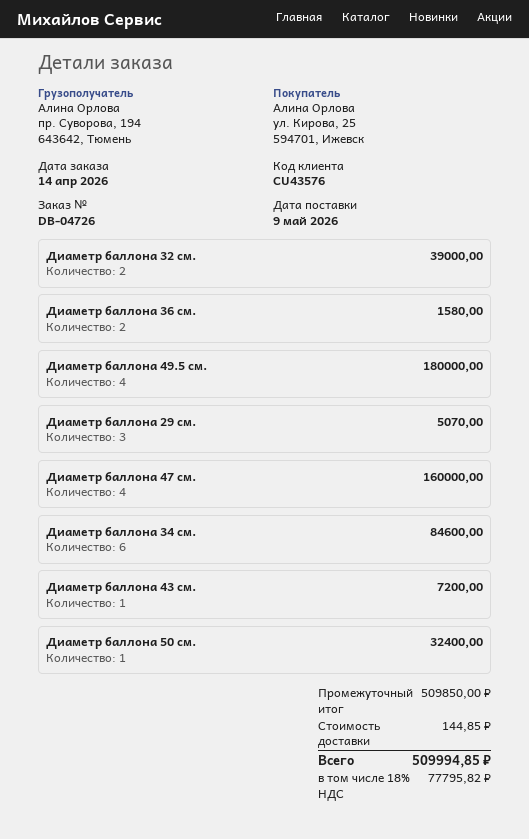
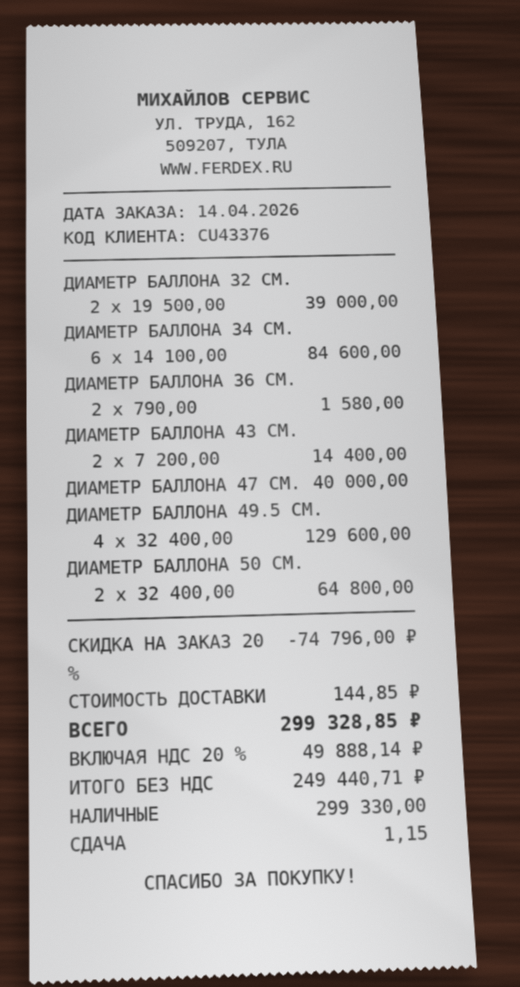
customer number: CU43576 -> CU43376
Диаметр баллона 49.5 см.: 4 for 180000.00 -> 4 for 129600.00
Диаметр баллона 29 см.: 3 for 5070.00 -> none
Диаметр баллона 47 см.: 4 for 160000.00 -> 1 for 40000.00
Диаметр баллона 43 см.: 1 for 7200.00 -> 2 for 14400.00
Диаметр баллона 50 см.: 1 for 32400.00 -> 2 for 64800.00
discount: none -> 20% = 74796.00
tax: 18% = 77795.82 -> 20% = 49888.14
total: 509994.85 -> 299328.85

